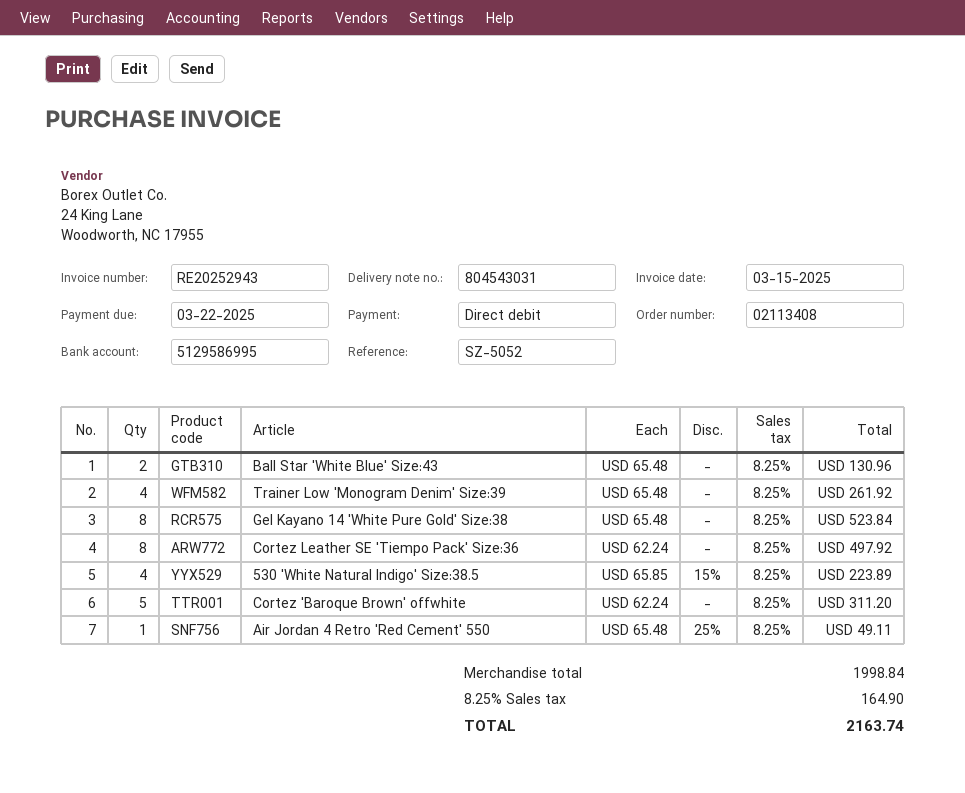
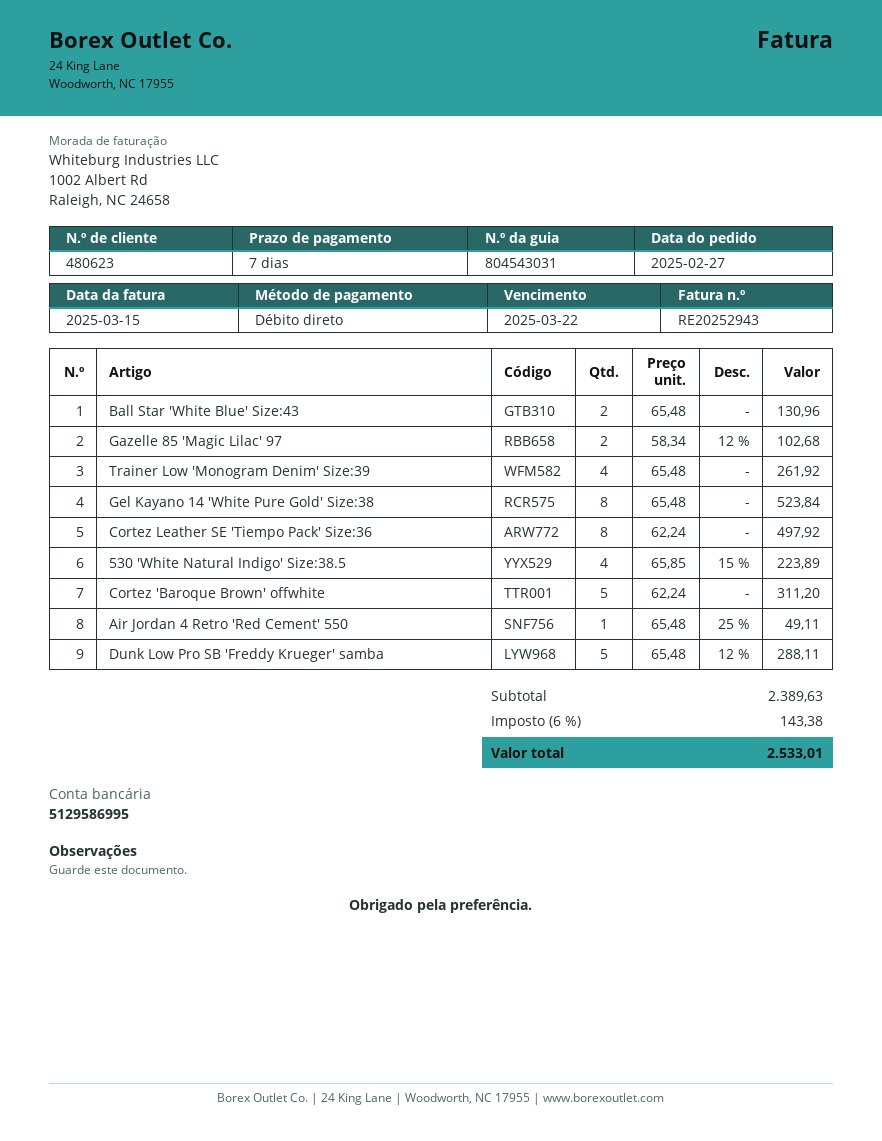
Gazelle 85 'Magic Lilac' 97: none -> 2 x 58.34 - 12% = 102.68
Dunk Low Pro SB 'Freddy Krueger' samba: none -> 5 x 65.48 - 12% = 288.11
subtotal: 1998.84 -> 2389.63
tax: 8.25% = 164.90 -> 6% = 143.38
total: 2163.74 -> 2533.01

